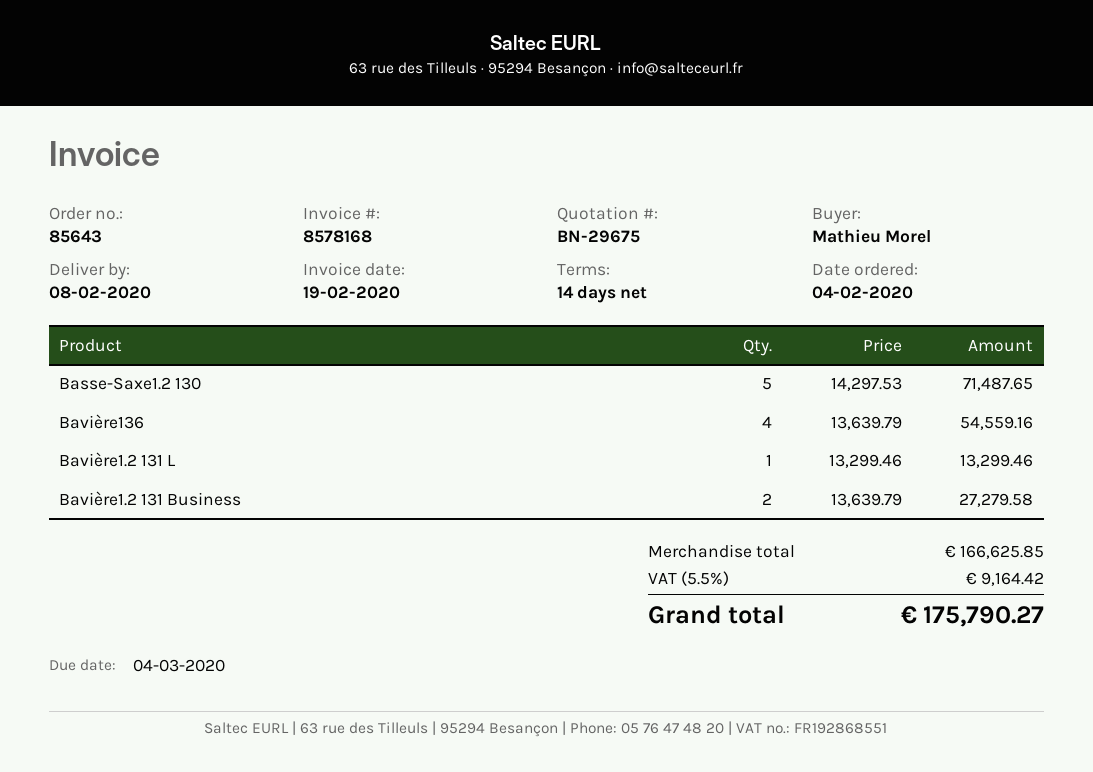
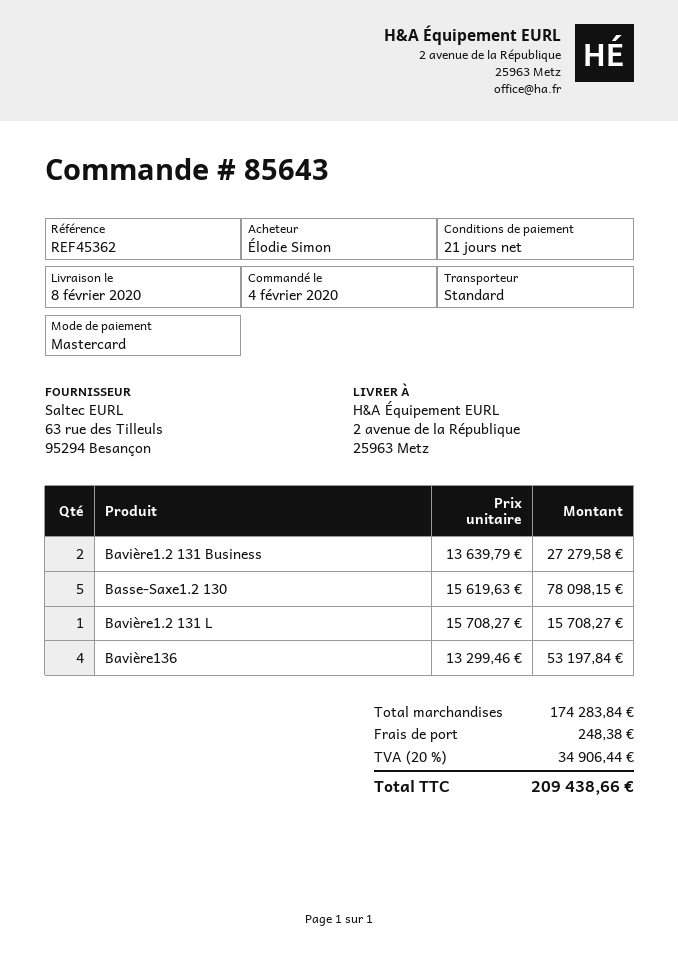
payment terms: 14 days -> 21 days
ordered by: Mathieu Morel -> Élodie Simon
Basse-Saxe1.2 130: 5 x 14297.53 = 71487.65 -> 5 x 15619.63 = 78098.15
Bavière136: 4 x 13639.79 = 54559.16 -> 4 x 13299.46 = 53197.84
Bavière1.2 131 L: 1 x 13299.46 = 13299.46 -> 1 x 15708.27 = 15708.27
subtotal: 166625.85 -> 174283.84
shipping: none -> 248.38
tax: 5.5% = 9164.42 -> 20% = 34906.44
total: 175790.27 -> 209438.66

